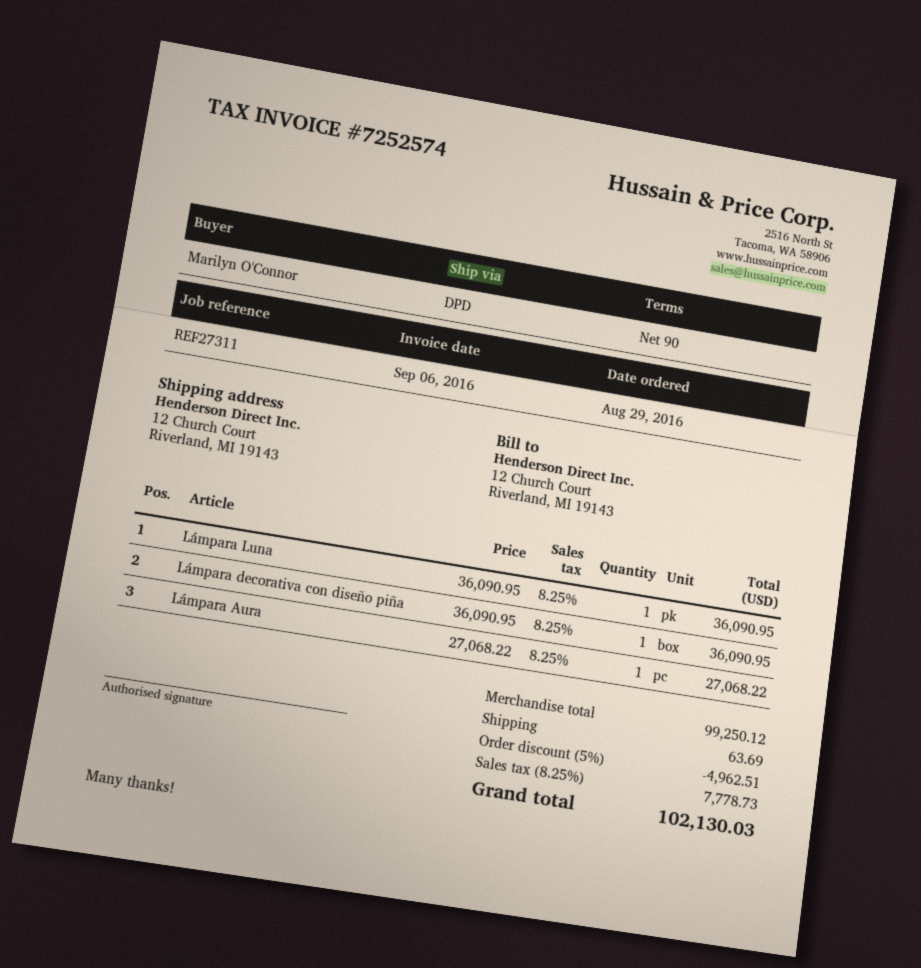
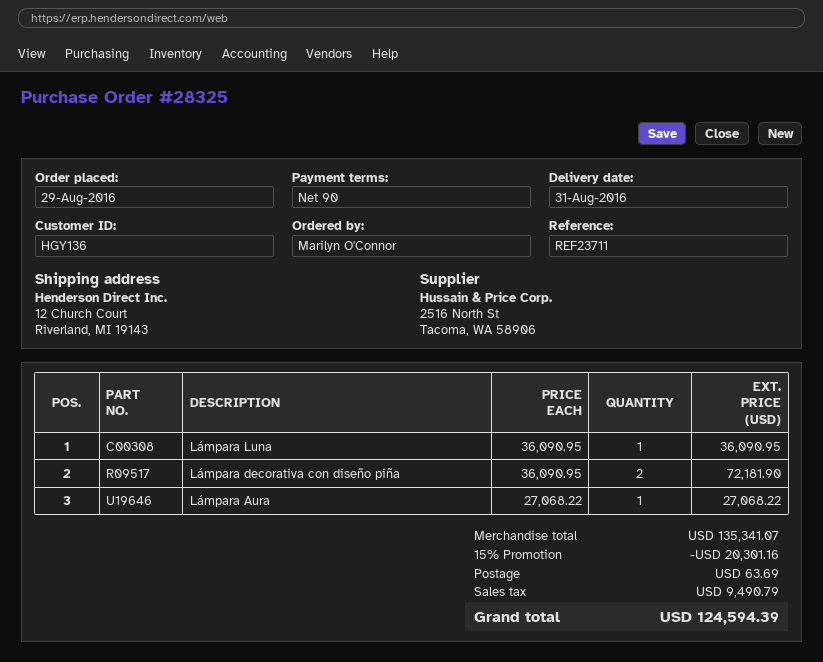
reference: REF27311 -> REF23711
Lámpara decorativa con diseño piña: 1 x 36090.95 = 36090.95 -> 2 x 36090.95 = 72181.90
subtotal: 99250.12 -> 135341.07
discount: 5% = 4962.51 -> 15% = 20301.16
tax: 7778.73 -> 9490.79
total: 102130.03 -> 124594.39

